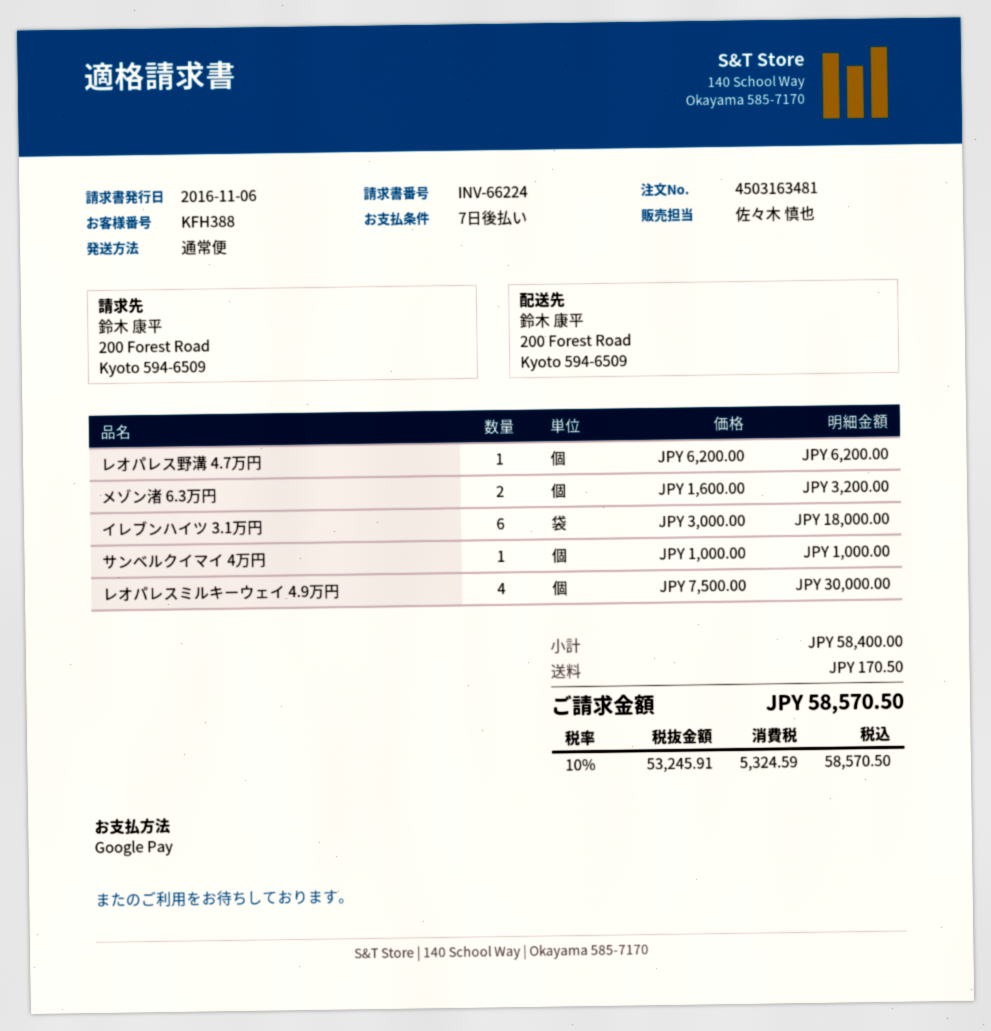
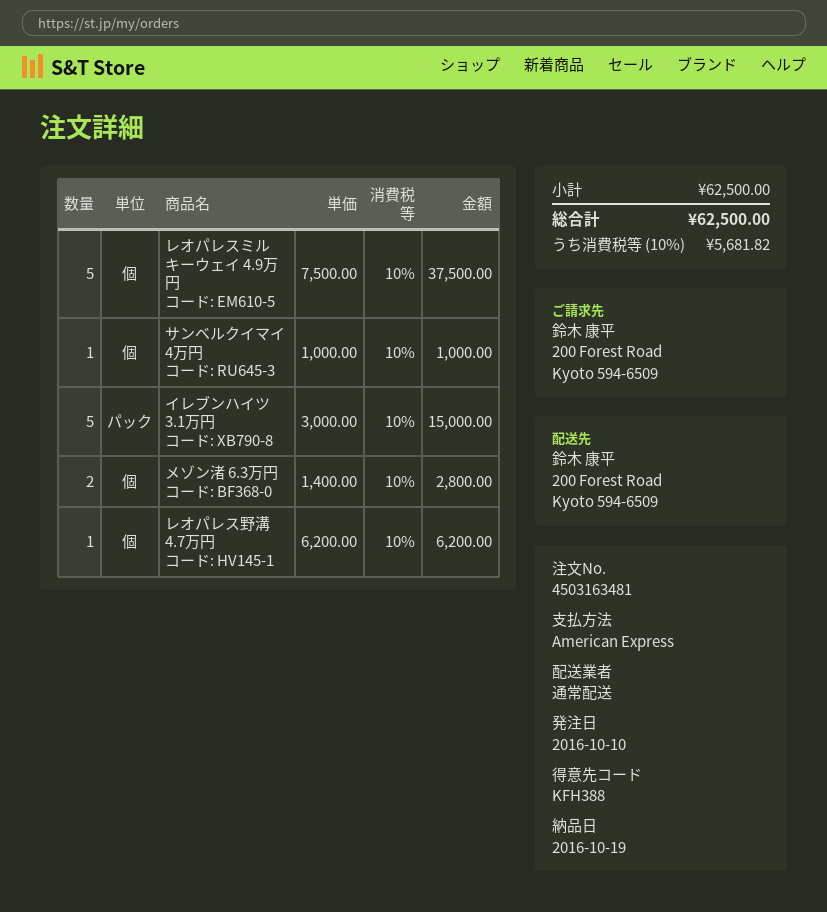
payment method: Google Pay -> American Express
メゾン渚 6.3万円: 2 x 1600.00 = 3200.00 -> 2 x 1400.00 = 2800.00
イレブンハイツ 3.1万円: 6 x 3000.00 = 18000.00 -> 5 x 3000.00 = 15000.00
レオパレスミルキーウェイ 4.9万円: 4 x 7500.00 = 30000.00 -> 5 x 7500.00 = 37500.00
subtotal: 58400.00 -> 62500.00
shipping: 170.50 -> none
tax: 10% = 5324.59 -> 10% = 5681.82
total: 58570.50 -> 62500.00

